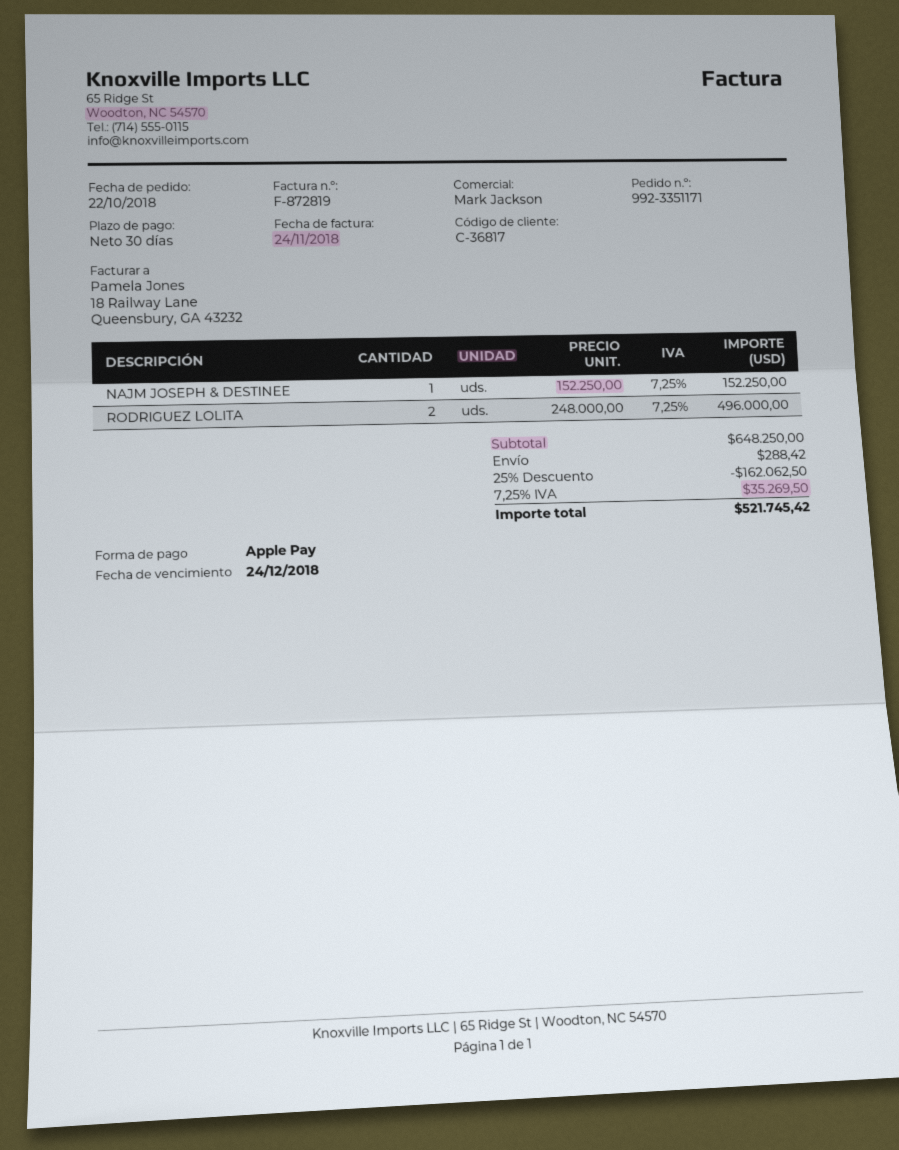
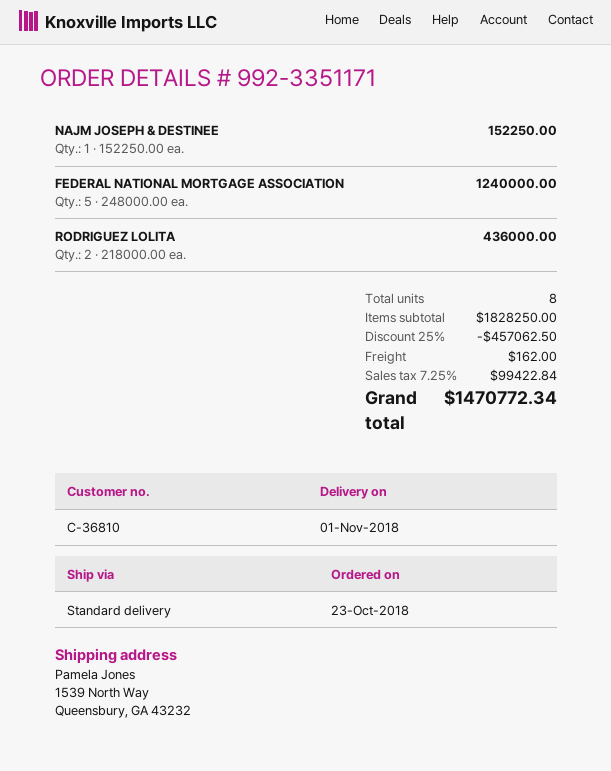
order date: 2018-10-22 -> 2018-10-23
customer number: C-36817 -> C-36810
RODRIGUEZ LOLITA: 2 x 248000.00 = 496000.00 -> 2 x 218000.00 = 436000.00
FEDERAL NATIONAL MORTGAGE ASSOCIATION: none -> 5 x 248000.00 = 1240000.00
subtotal: 648250.00 -> 1828250.00
discount: 25% = 162062.50 -> 25% = 457062.50
shipping: 288.42 -> 162.00
tax: 7.25% = 35269.50 -> 7.25% = 99422.84
total: 521745.42 -> 1470772.34

